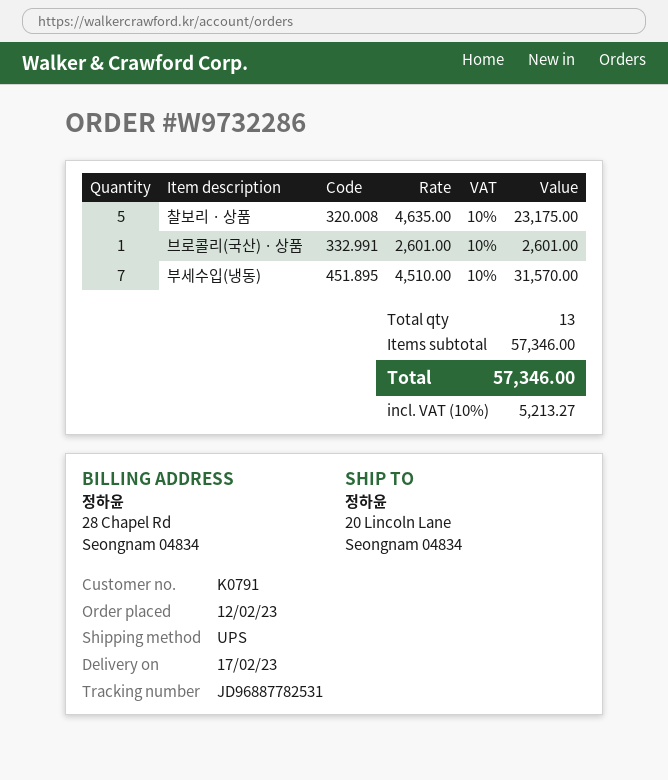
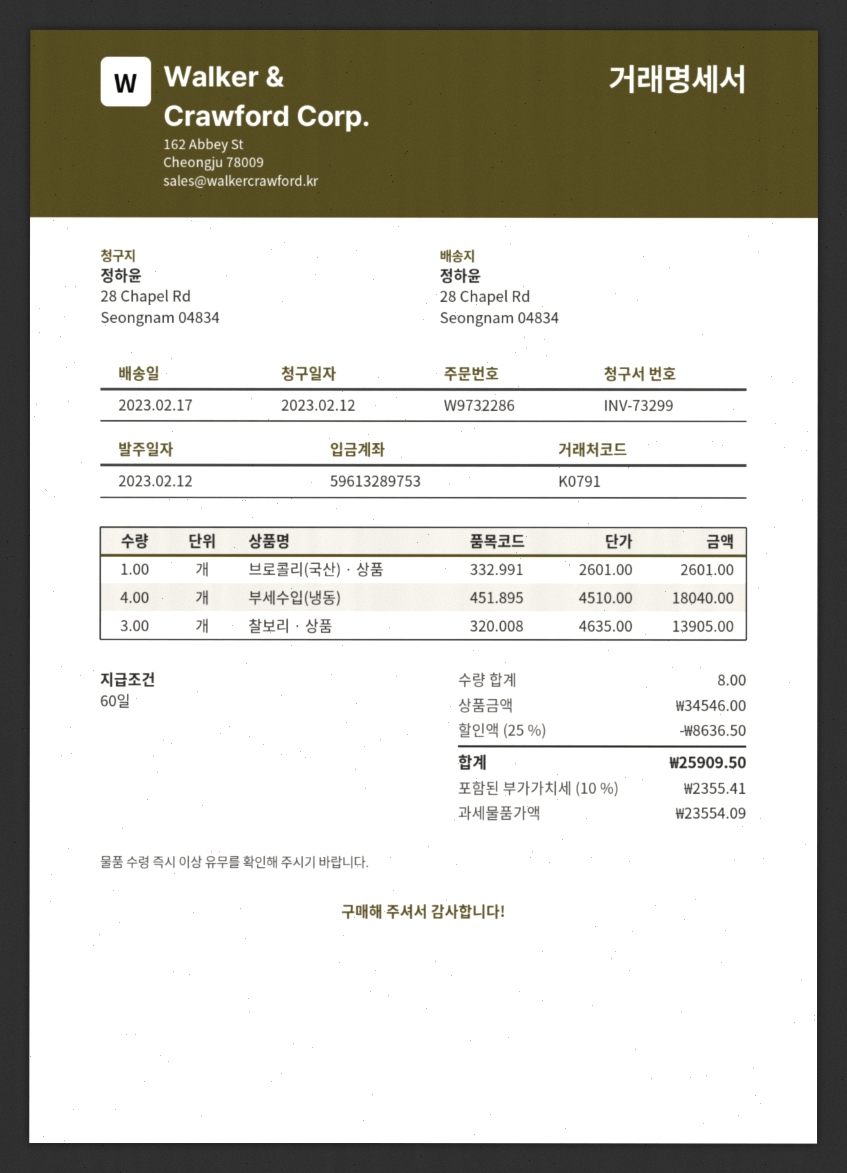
ship to: 20 Lincoln Lane, Seongnam 04834 -> 28 Chapel Rd, Seongnam 04834
찰보리 · 상품: 5 x 4635.00 = 23175.00 -> 3 x 4635.00 = 13905.00
부세수입(냉동): 7 x 4510.00 = 31570.00 -> 4 x 4510.00 = 18040.00
total quantity: 13 -> 8
subtotal: 57346.00 -> 34546.00
discount: none -> 25% = 8636.50
tax: 10% = 5213.27 -> 10% = 2355.41
total: 57346.00 -> 25909.50

